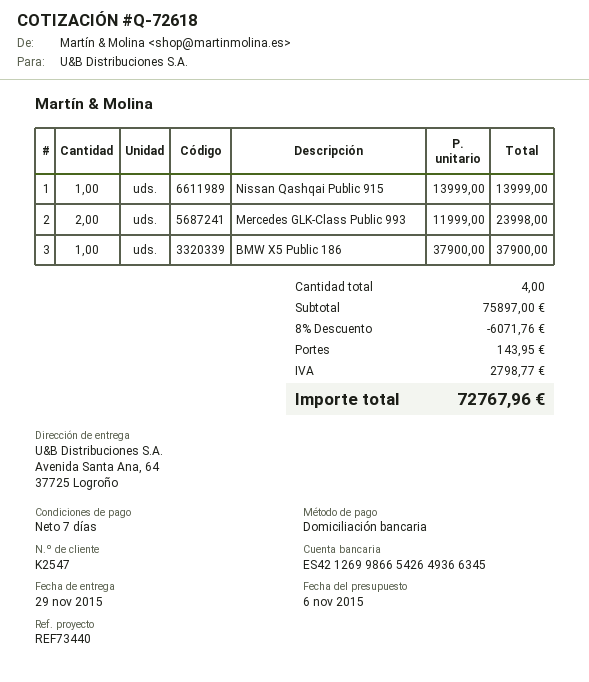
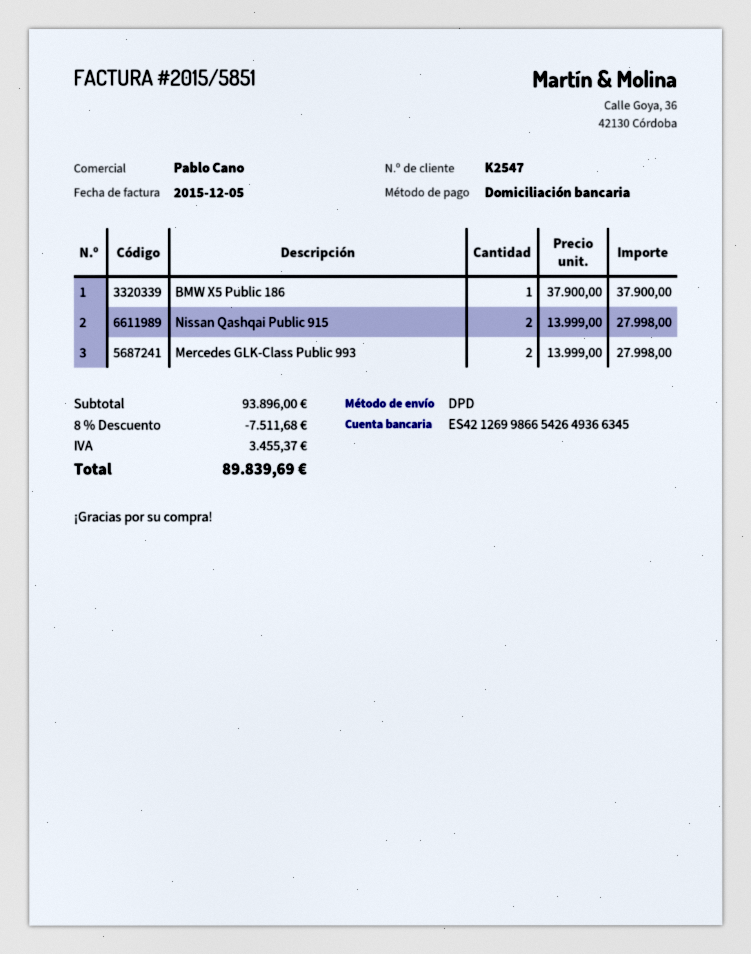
Nissan Qashqai Public 915: 1 x 13999.00 = 13999.00 -> 2 x 13999.00 = 27998.00
Mercedes GLK-Class Public 993: 2 x 11999.00 = 23998.00 -> 2 x 13999.00 = 27998.00
subtotal: 75897.00 -> 93896.00
discount: 8% = 6071.76 -> 8% = 7511.68
shipping: 143.95 -> none
tax: 2798.77 -> 3455.37
total: 72767.96 -> 89839.69

